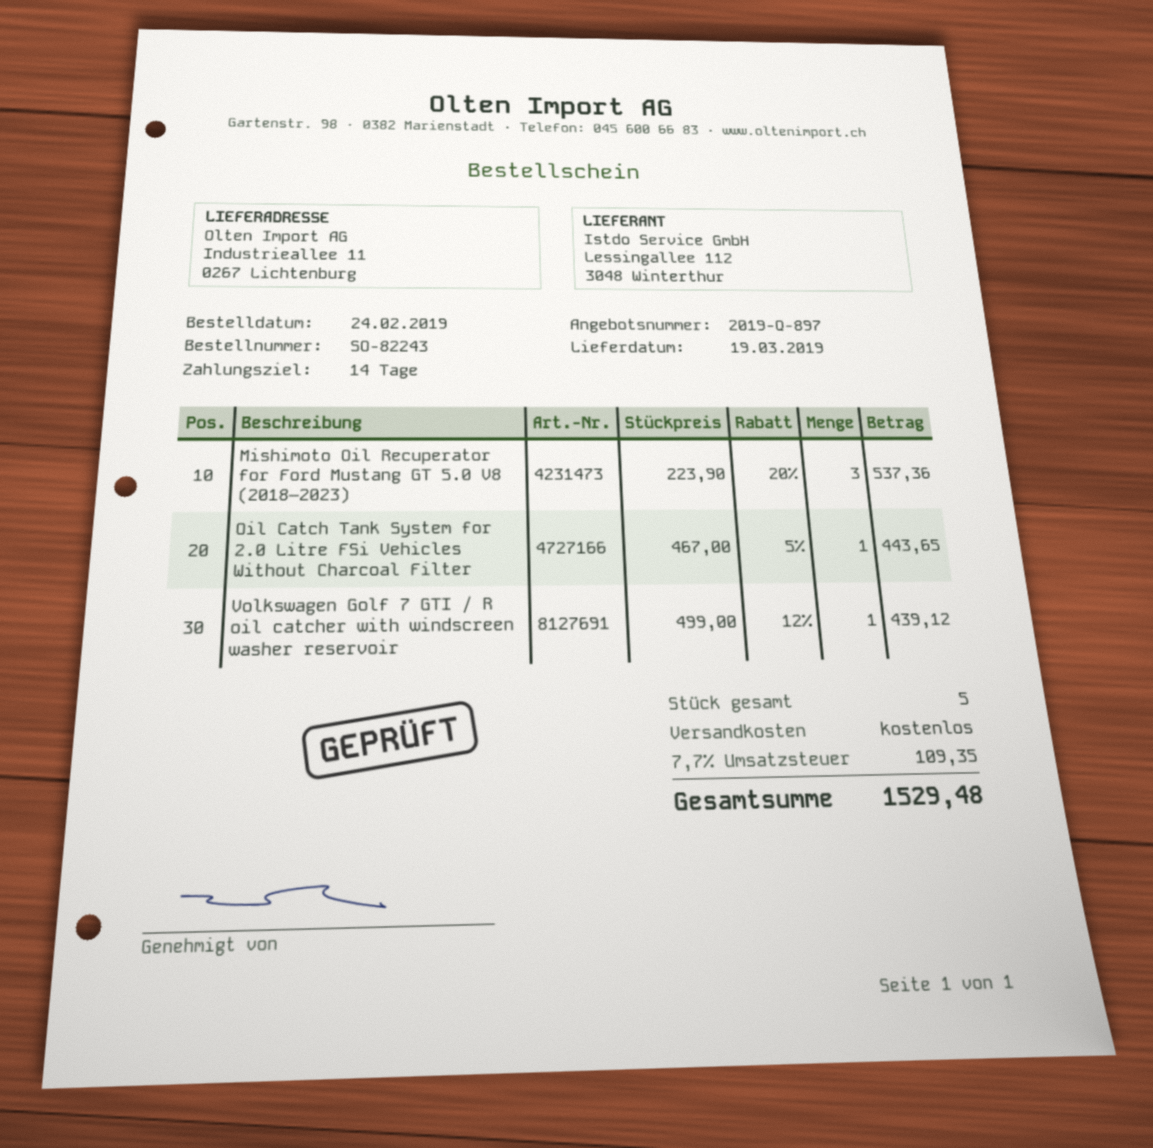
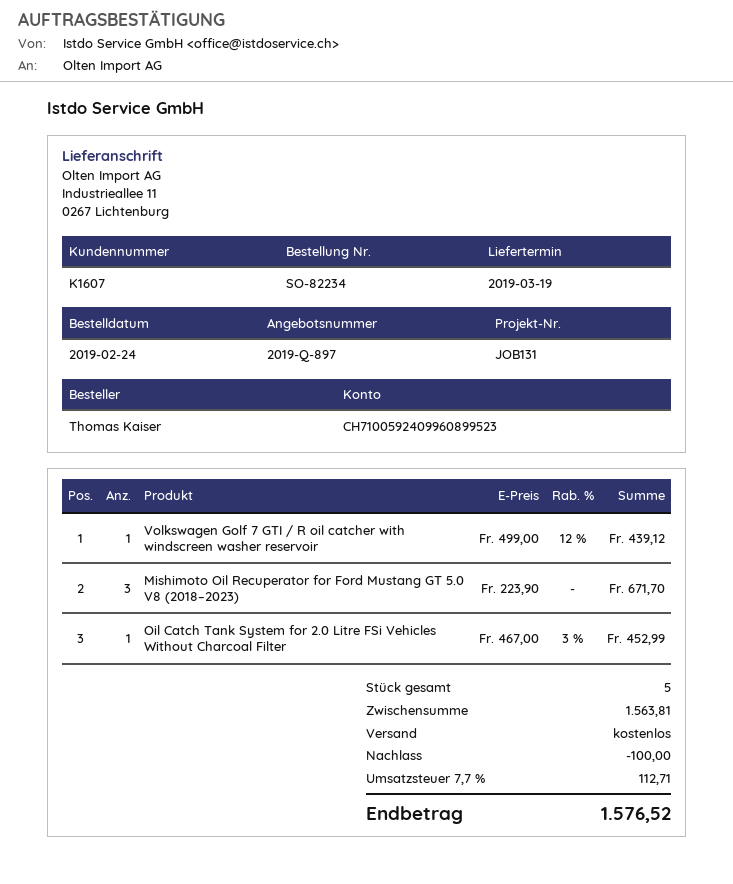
order number: SO-82243 -> SO-82234
Mishimoto Oil Recuperator for Ford Mustang GT 5.0 V8 (2018–2023): 3 x 223.90 - 20% = 537.36 -> 3 x 223.90 = 671.70
Oil Catch Tank System for 2.0 Litre FSi Vehicles Without Charcoal Filter: 1 x 467.00 - 5% = 443.65 -> 1 x 467.00 - 3% = 452.99
discount: none -> 100.00
tax: 7.7% = 109.35 -> 7.7% = 112.71
total: 1529.48 -> 1576.52

